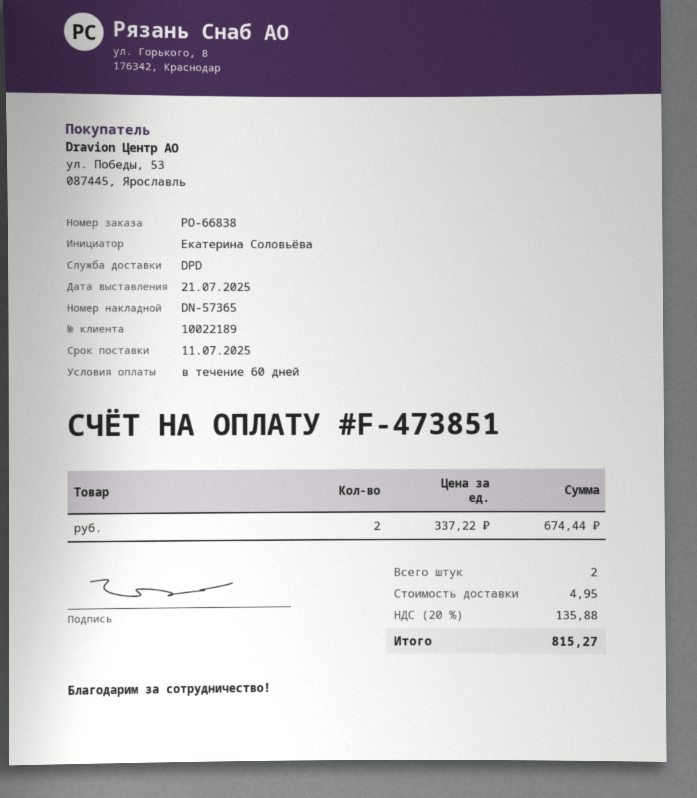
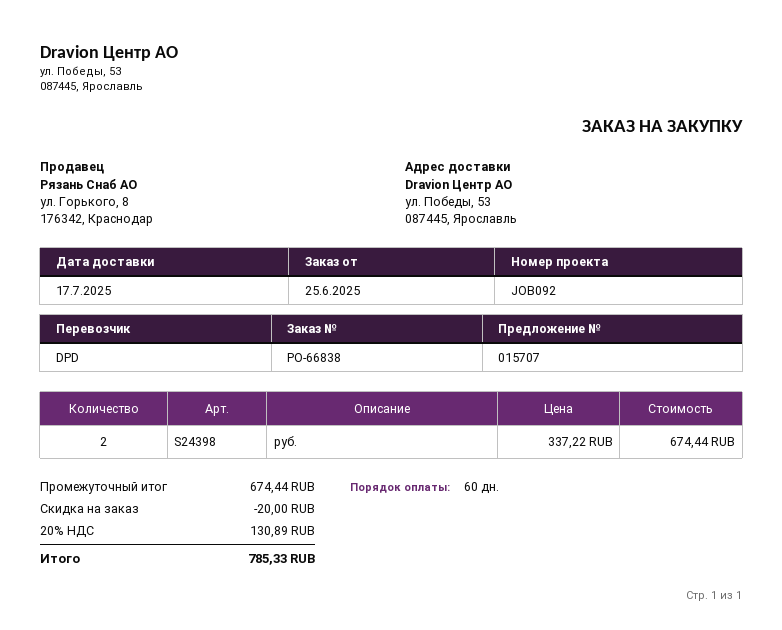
delivery date: 2025-07-11 -> 2025-07-17
discount: none -> 20.00
shipping: 4.95 -> none
tax: 20% = 135.88 -> 20% = 130.89
total: 815.27 -> 785.33

